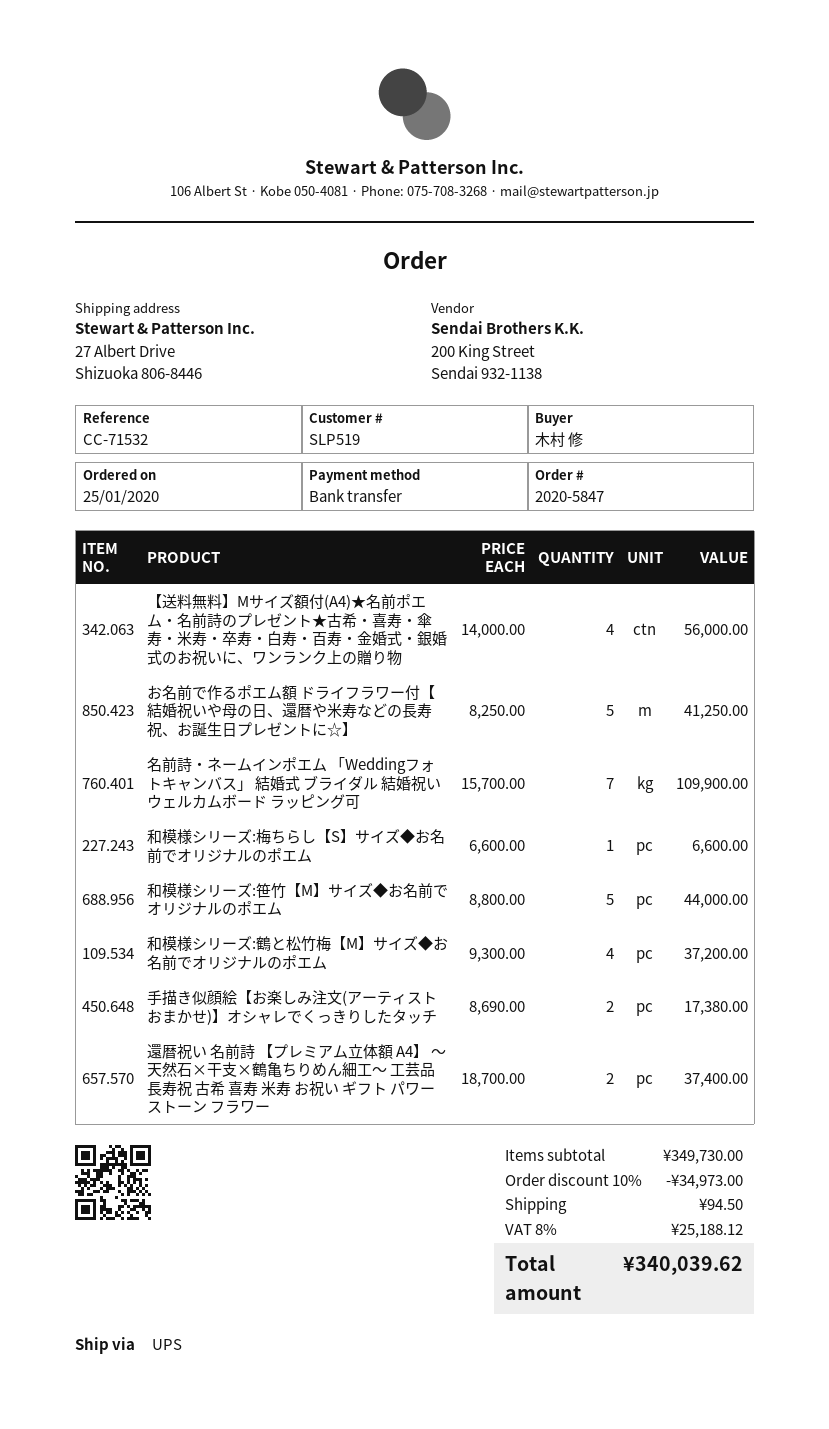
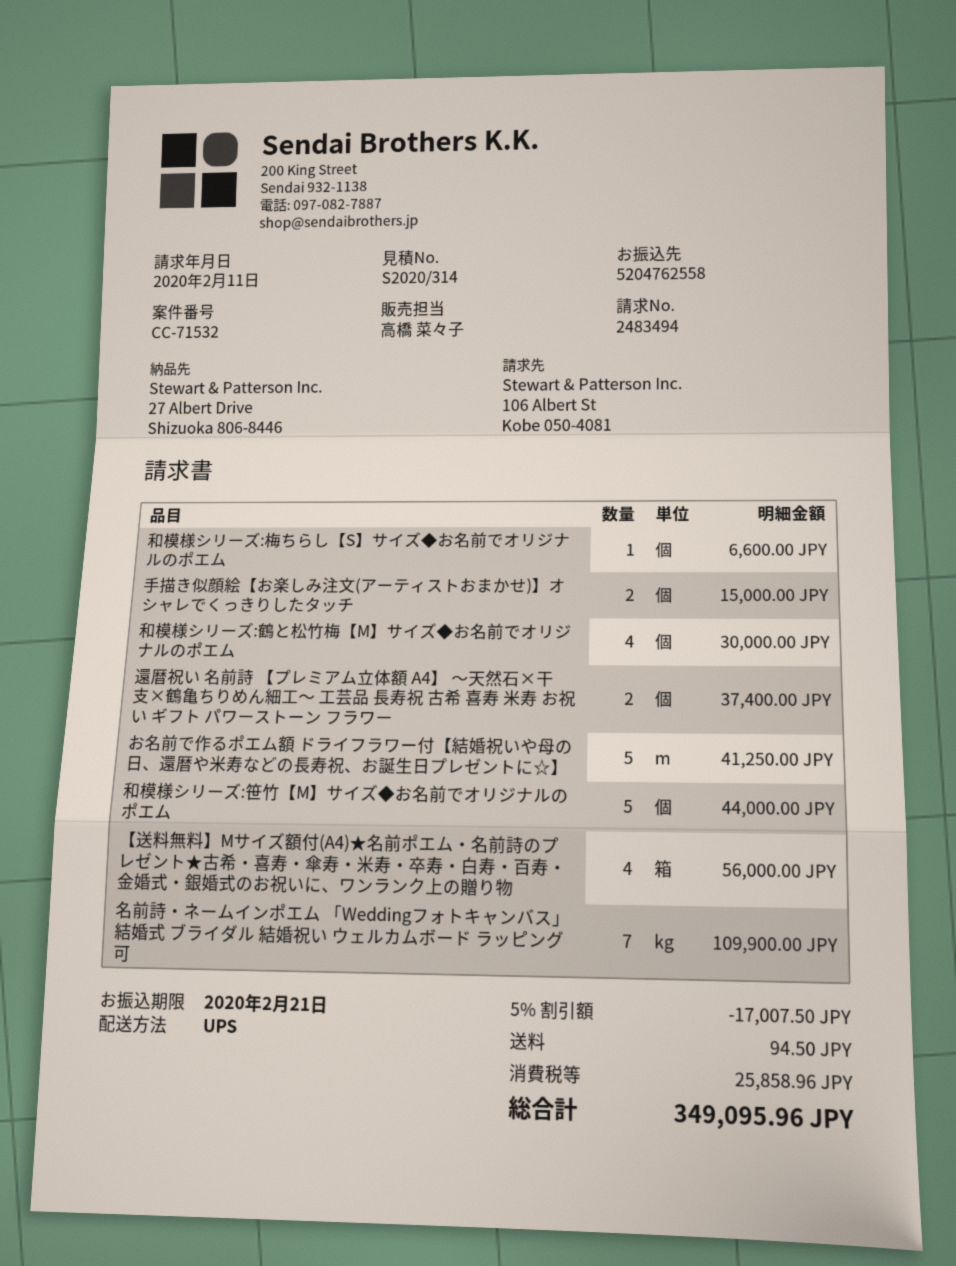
和模様シリーズ:鶴と松竹梅【M】サイズ◆お名前でオリジナルのポエム: 4 for 37200.00 -> 4 for 30000.00
手描き似顔絵【お楽しみ注文(アーティストおまかせ)】オシャレでくっきりしたタッチ: 2 for 17380.00 -> 2 for 15000.00
discount: 10% = 34973.00 -> 5% = 17007.50
tax: 25188.12 -> 25858.96
total: 340039.62 -> 349095.96

